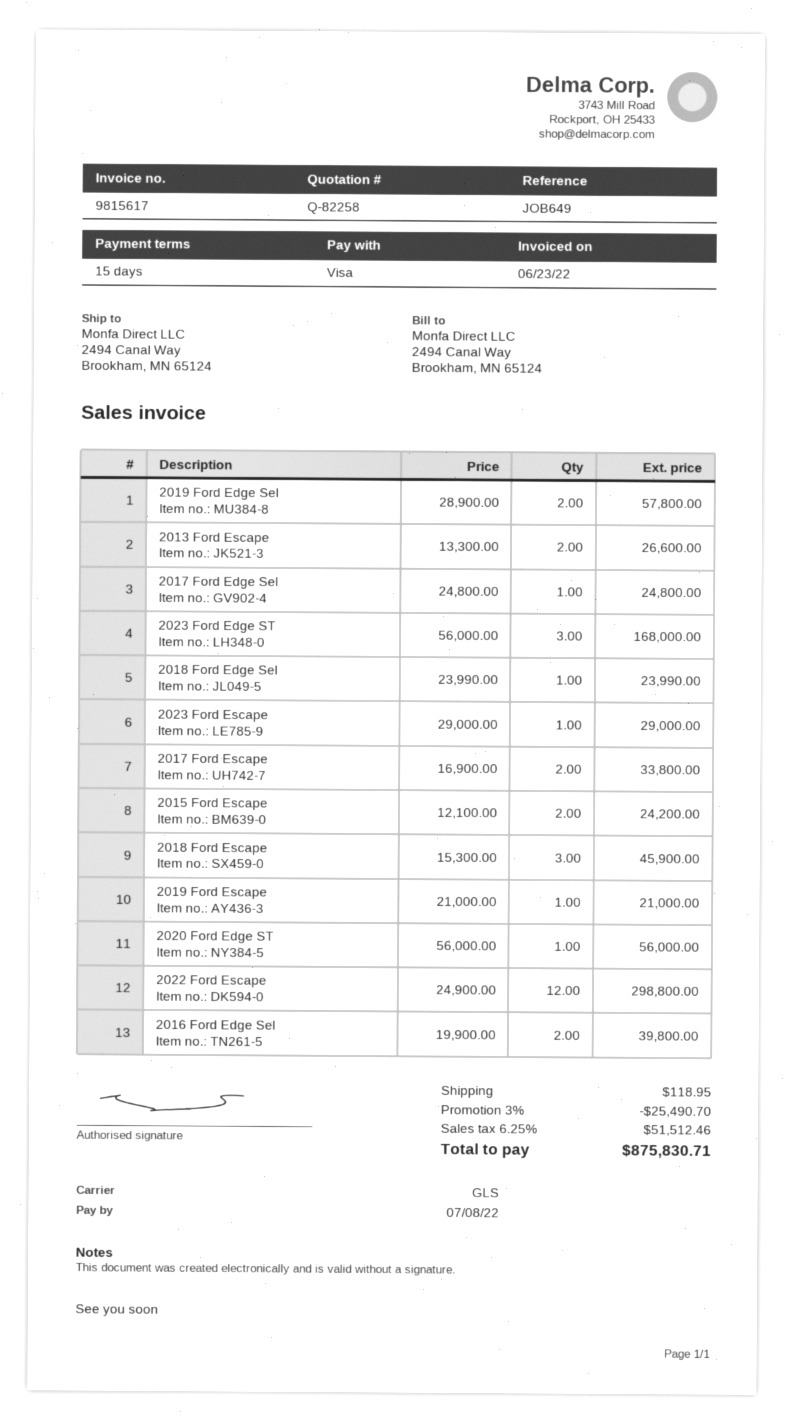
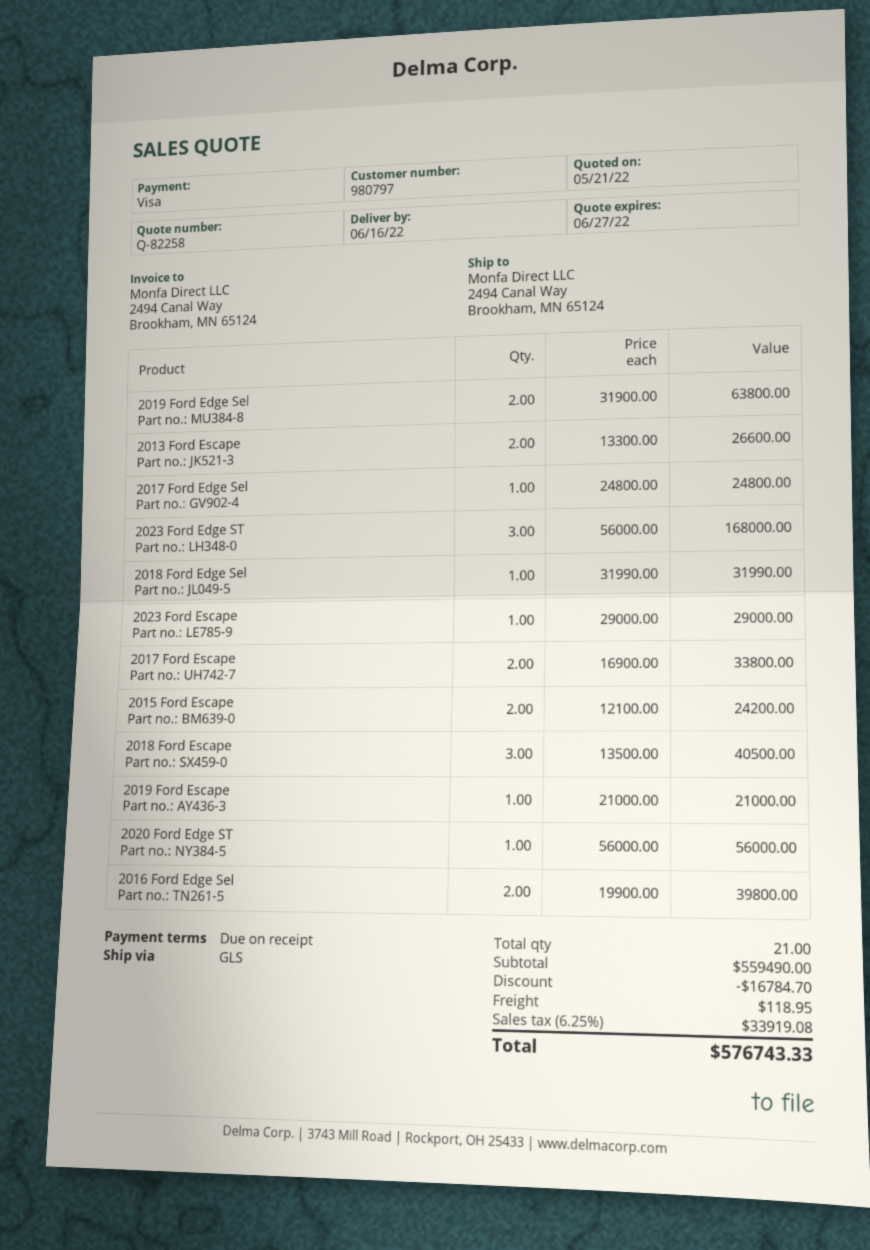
payment terms: 15 days -> on receipt
2019 Ford Edge Sel: 2 x 28900.00 = 57800.00 -> 2 x 31900.00 = 63800.00
2018 Ford Edge Sel: 1 x 23990.00 = 23990.00 -> 1 x 31990.00 = 31990.00
2018 Ford Escape: 3 x 15300.00 = 45900.00 -> 3 x 13500.00 = 40500.00
2022 Ford Escape: 12 x 24900.00 = 298800.00 -> none
discount: 25490.70 -> 16784.70
tax: 6.25% = 51512.46 -> 6.25% = 33919.08
total: 875830.71 -> 576743.33

